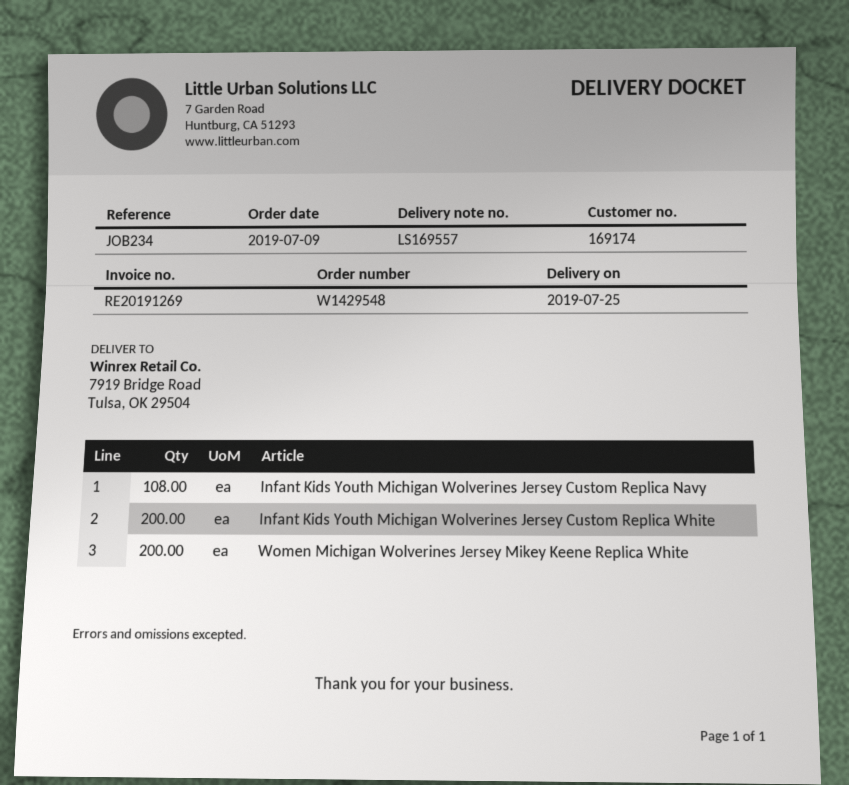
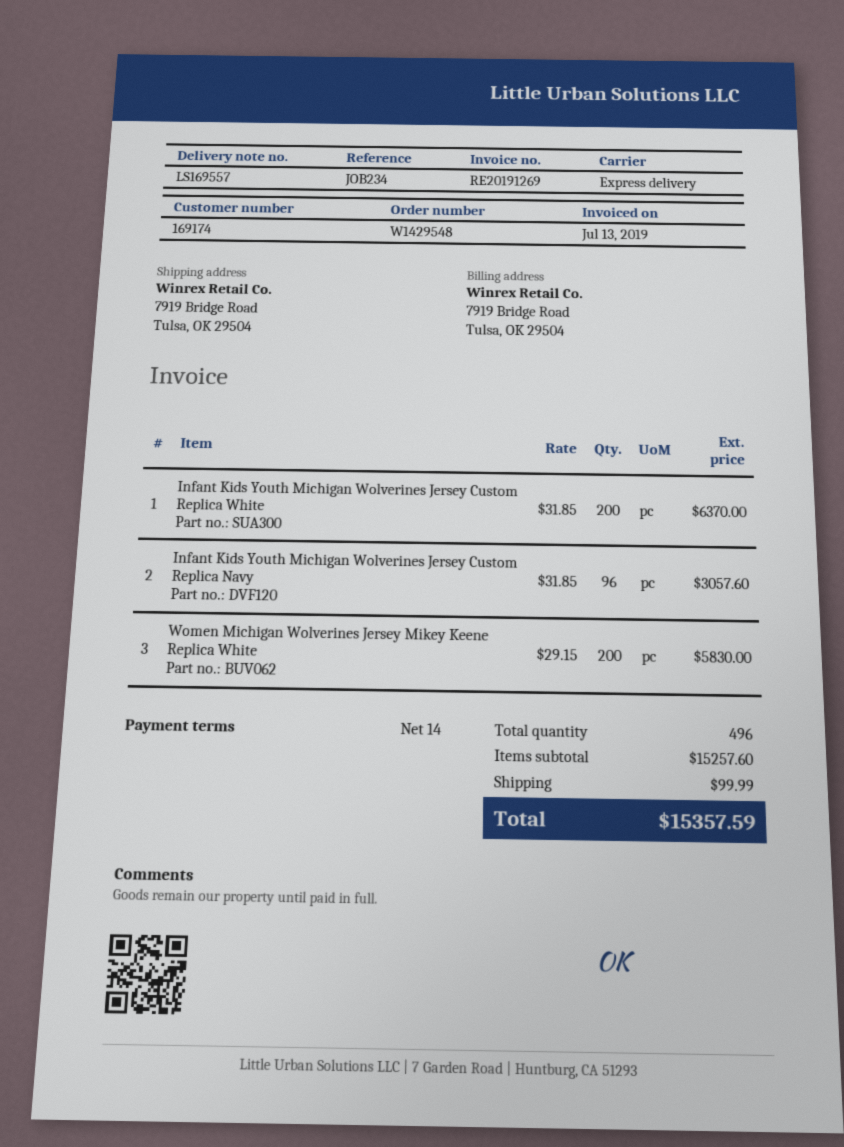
Infant Kids Youth Michigan Wolverines Jersey Custom Replica Navy: 108 -> 96

